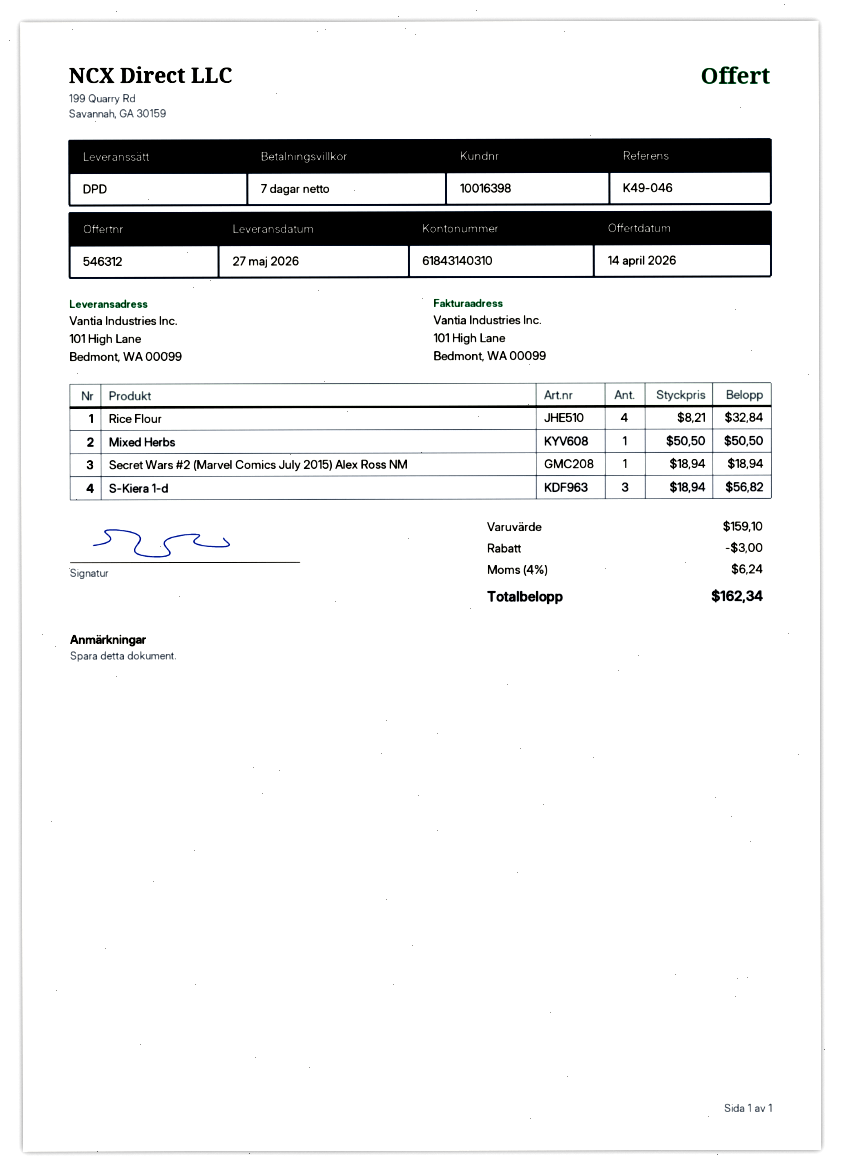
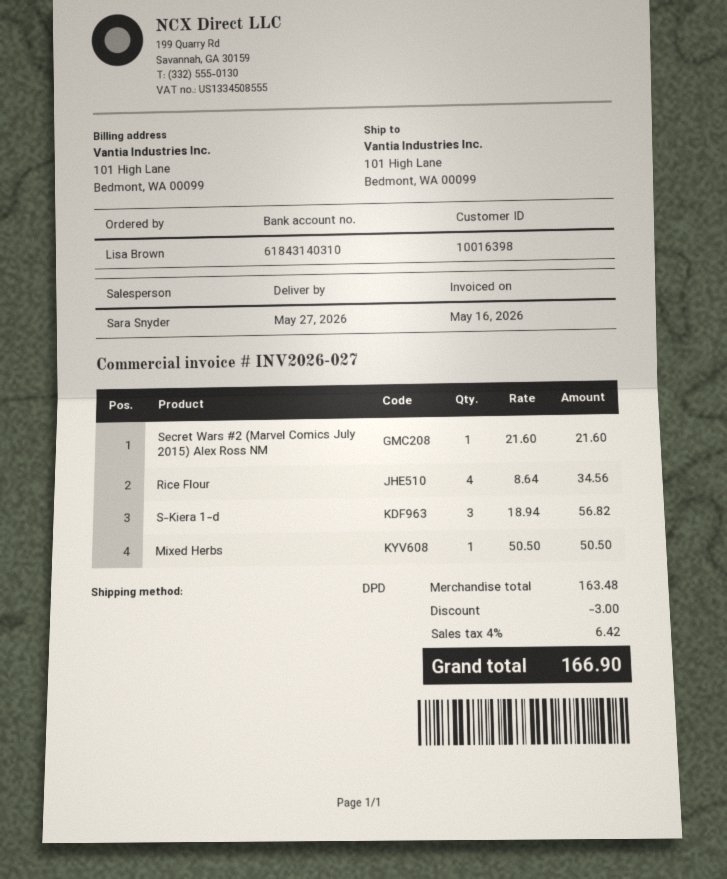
Rice Flour: 4 x 8.21 = 32.84 -> 4 x 8.64 = 34.56
Secret Wars #2 (Marvel Comics July 2015) Alex Ross NM: 1 x 18.94 = 18.94 -> 1 x 21.60 = 21.60
subtotal: 159.10 -> 163.48
tax: 4% = 6.24 -> 4% = 6.42
total: 162.34 -> 166.90

